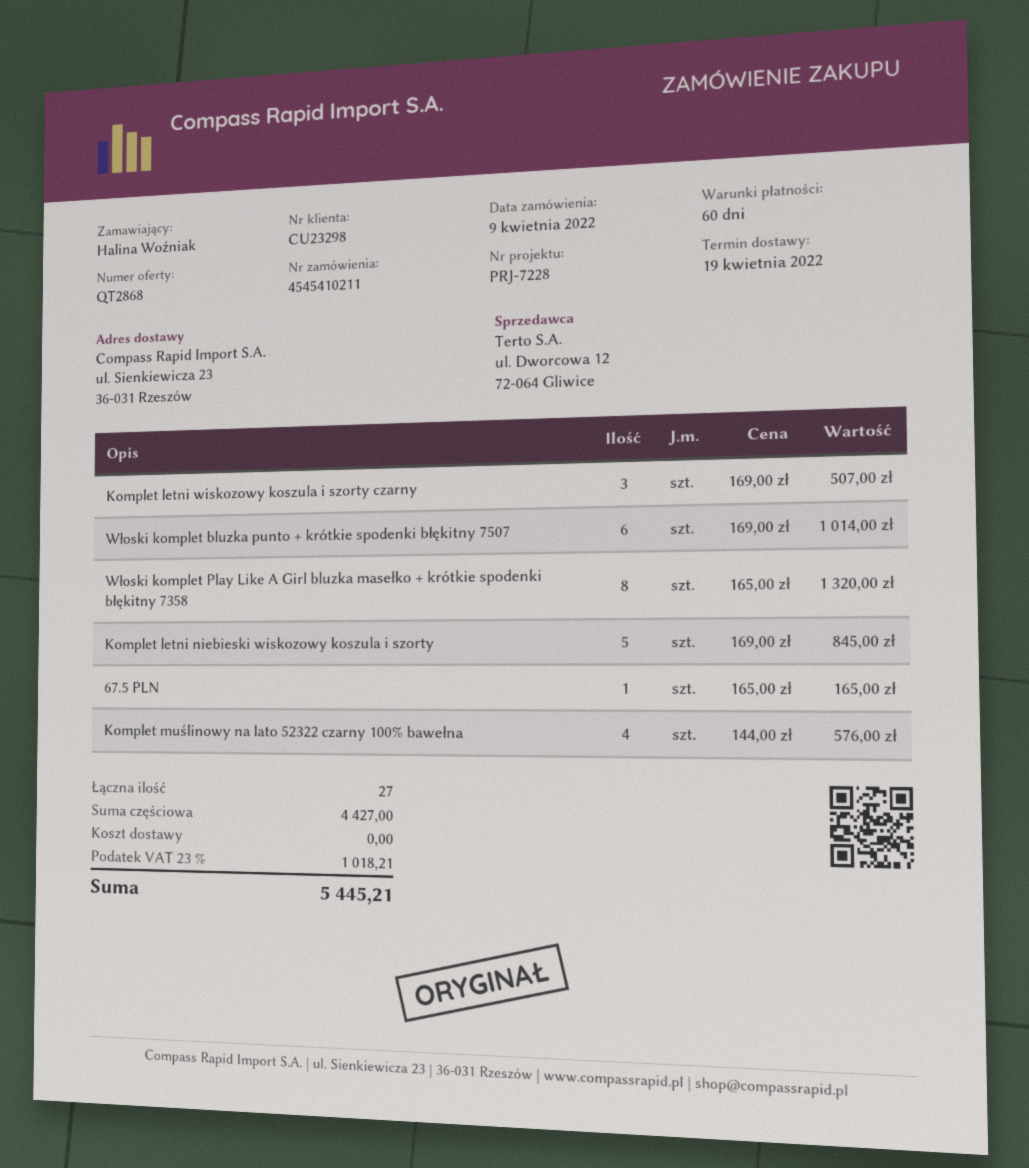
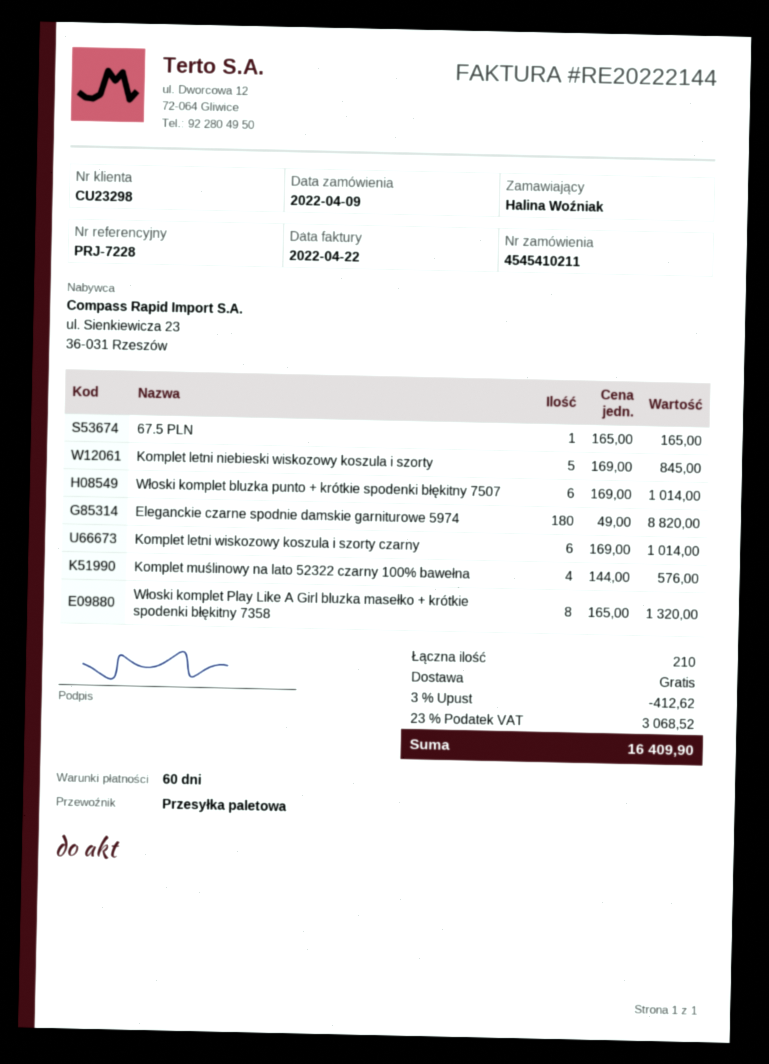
Komplet letni wiskozowy koszula i szorty czarny: 3 x 169.00 = 507.00 -> 6 x 169.00 = 1014.00
Eleganckie czarne spodnie damskie garniturowe 5974: none -> 180 x 49.00 = 8820.00
total quantity: 27 -> 210
discount: none -> 3% = 412.62
tax: 23% = 1018.21 -> 23% = 3068.52
total: 5445.21 -> 16409.90

